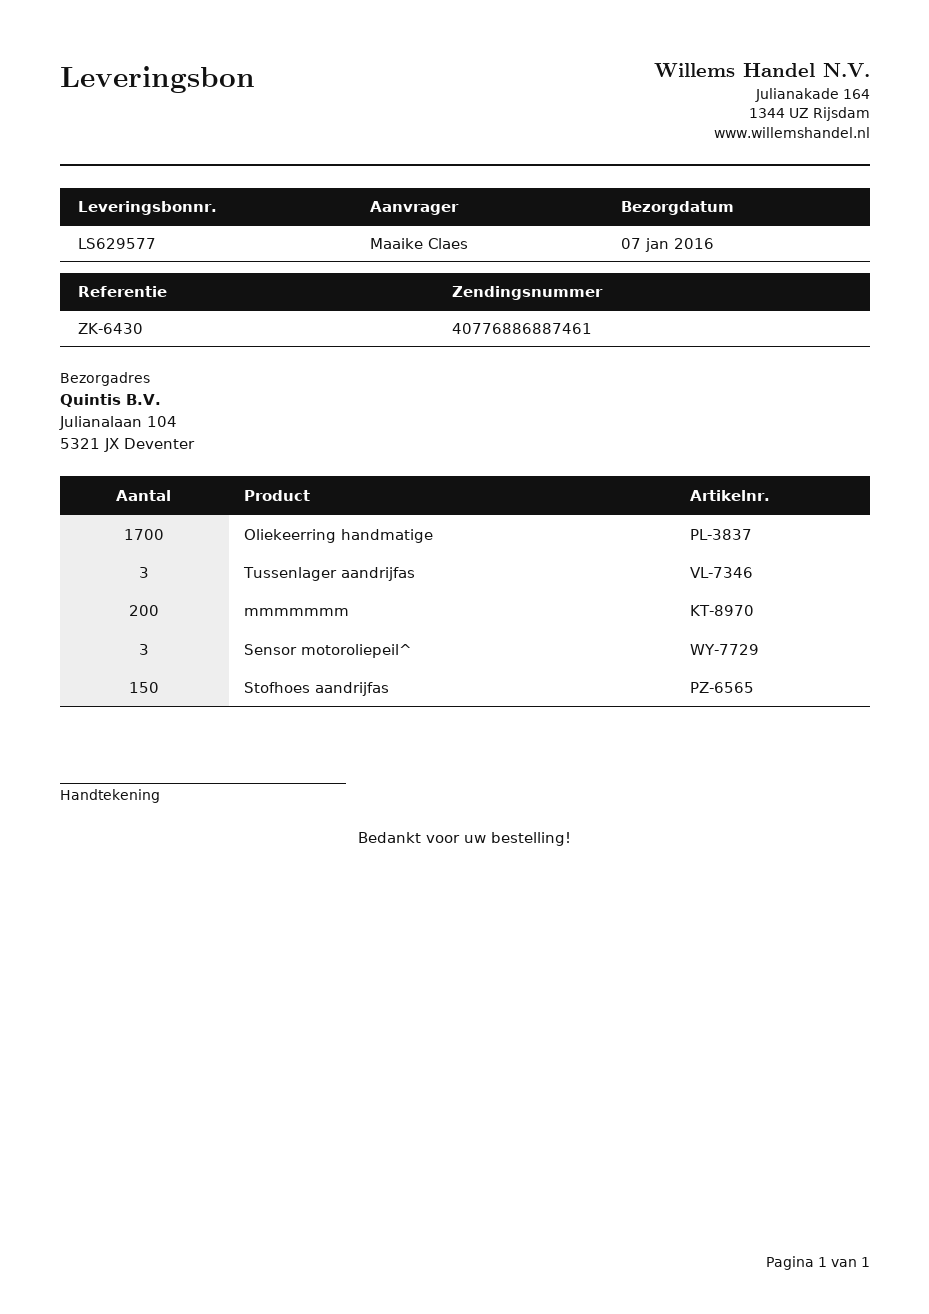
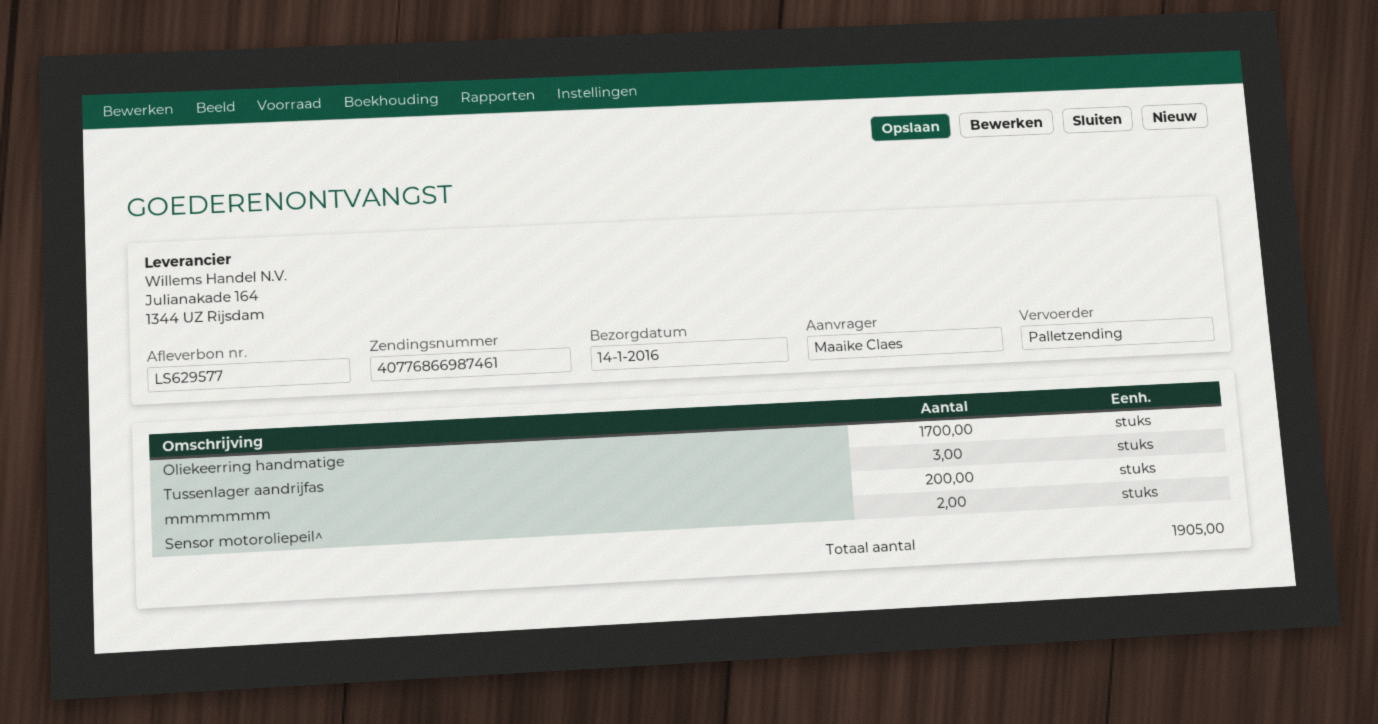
delivery date: 2016-01-07 -> 2016-01-14
tracking number: 40776886887461 -> 40776866987461
Sensor motoroliepeil^: 3 -> 2
Stofhoes aandrijfas: 150 -> none

